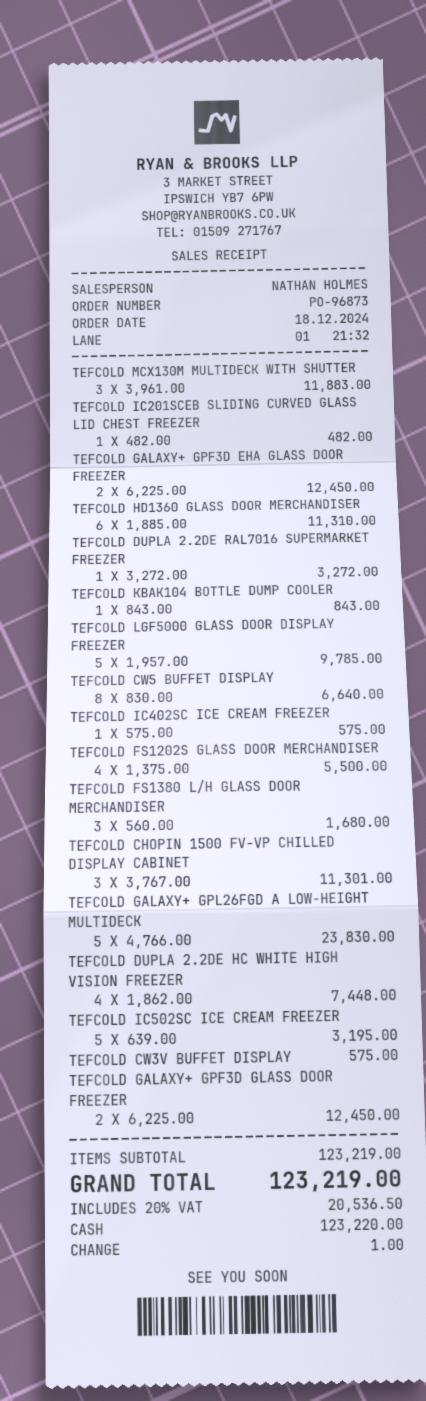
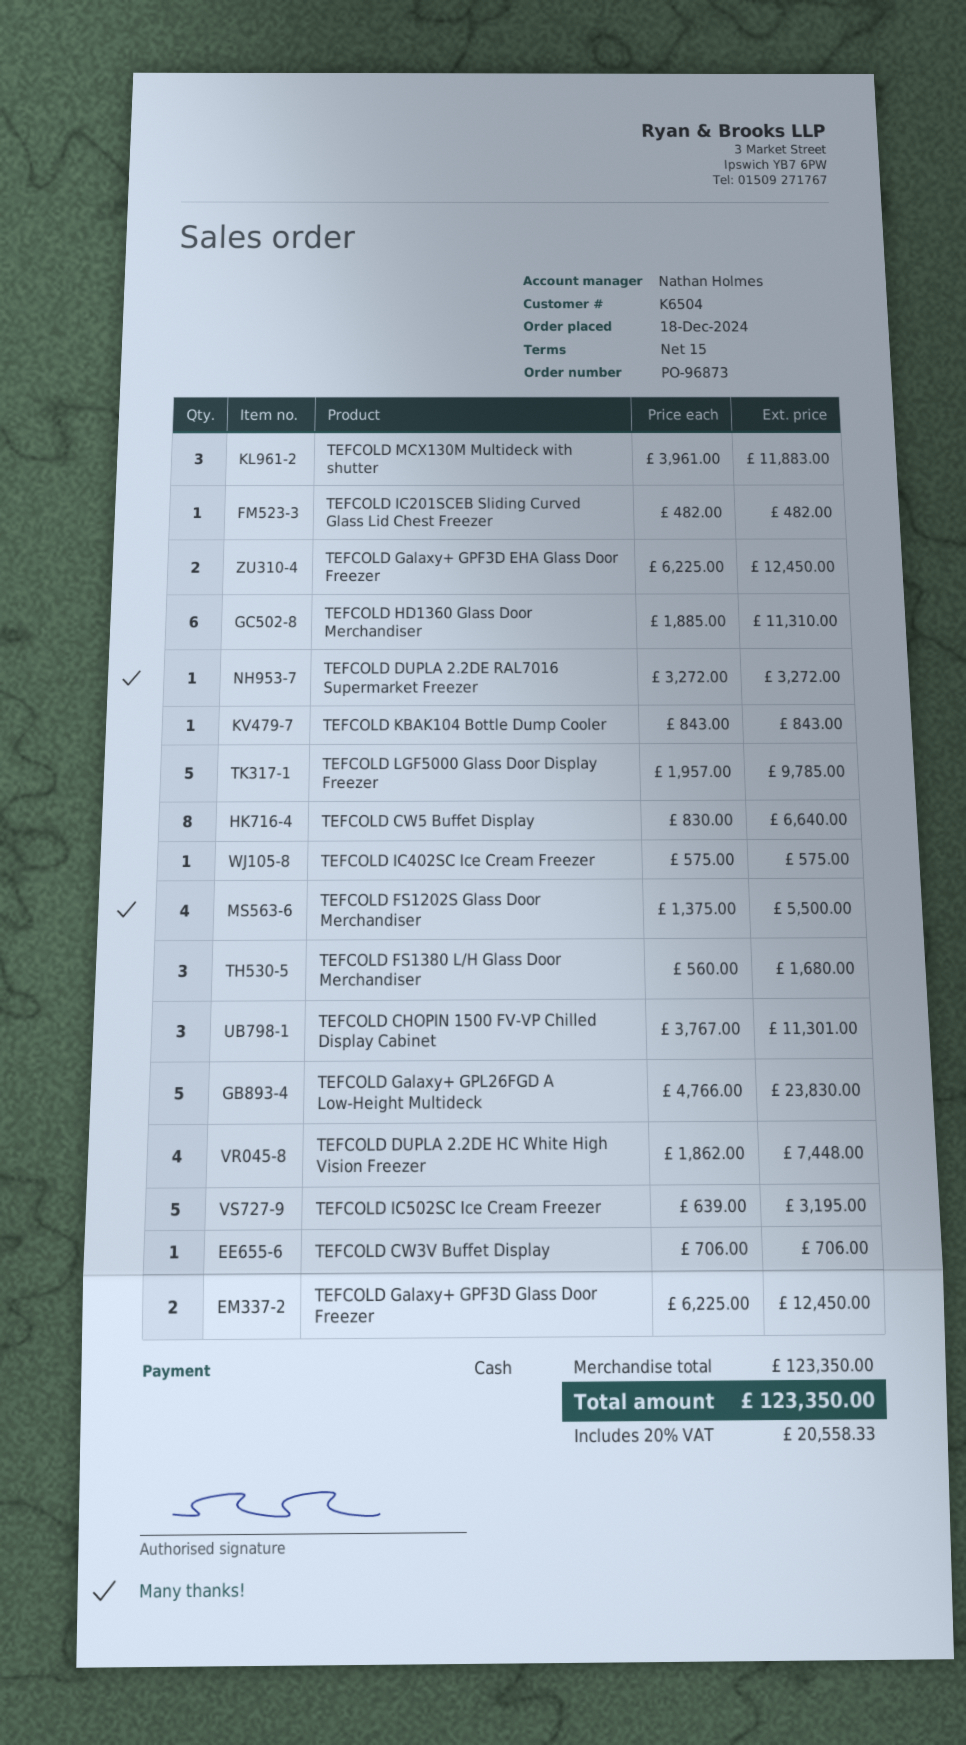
TEFCOLD CW3V BUFFET DISPLAY: 1 x 575.00 = 575.00 -> 1 x 706.00 = 706.00
subtotal: 123219.00 -> 123350.00
tax: 20% = 20536.50 -> 20% = 20558.33
total: 123219.00 -> 123350.00

